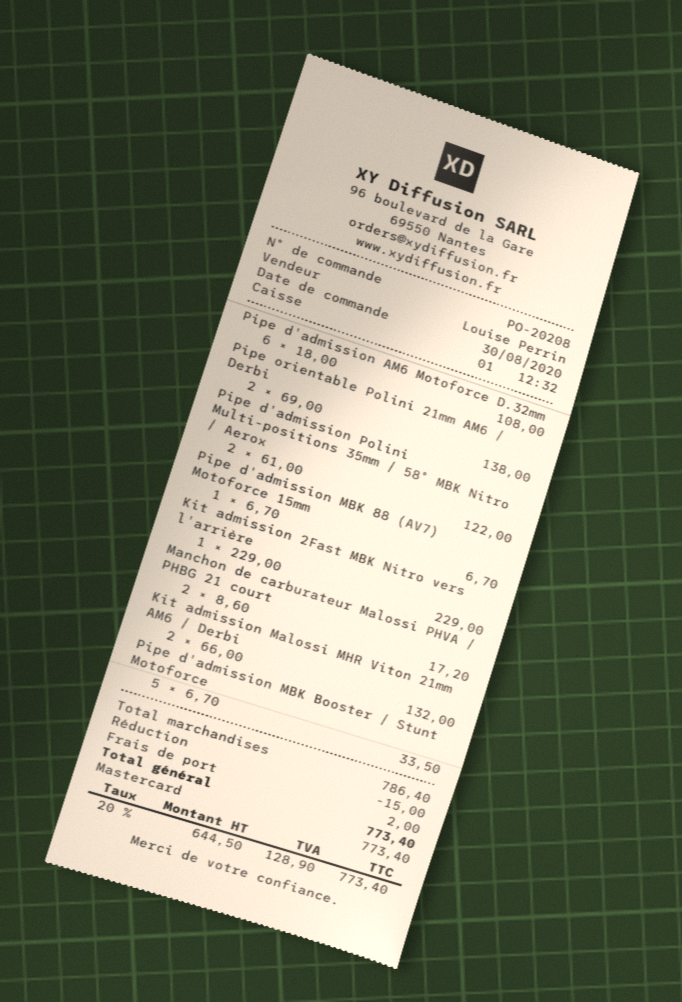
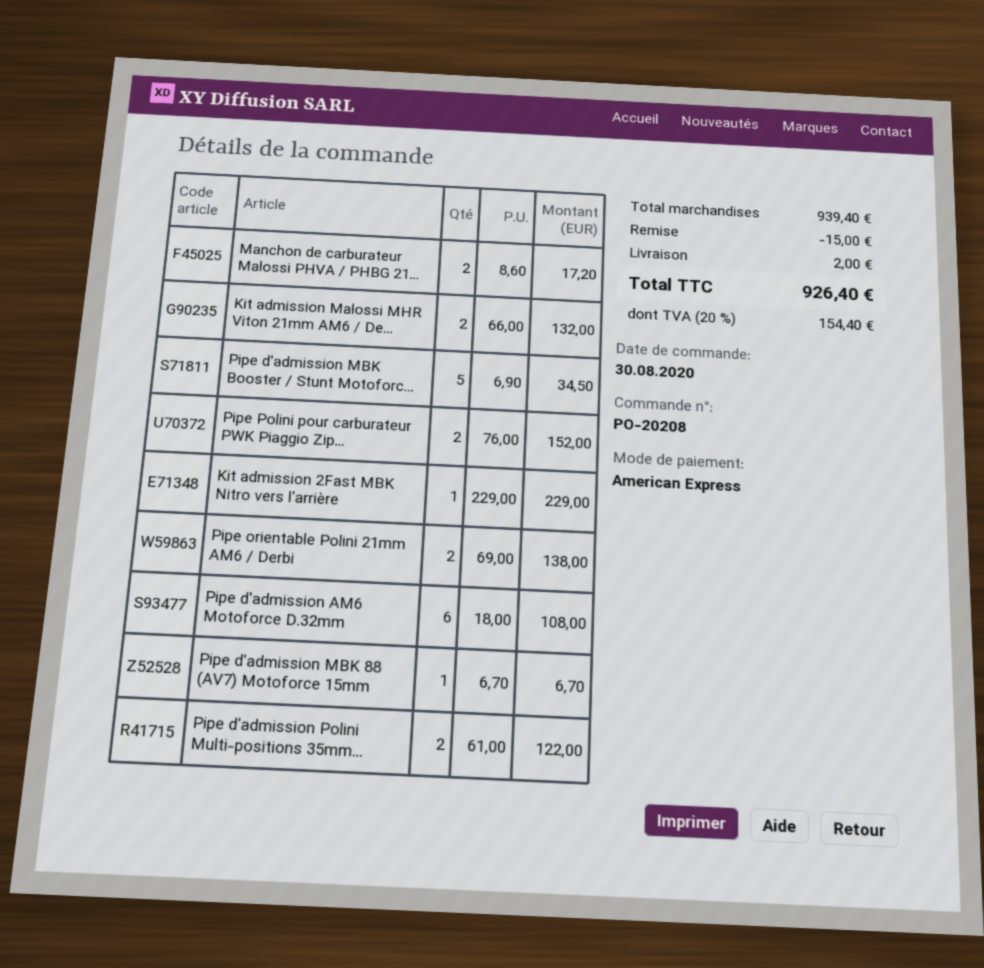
payment method: Mastercard -> American Express
Pipe d'admission MBK Booster / Stunt Motoforce: 5 x 6.70 = 33.50 -> 5 x 6.90 = 34.50
Pipe Polini pour carburateur PWK Piaggio Zip...: none -> 2 x 76.00 = 152.00
subtotal: 786.40 -> 939.40
tax: 20% = 128.90 -> 20% = 154.40
total: 773.40 -> 926.40

